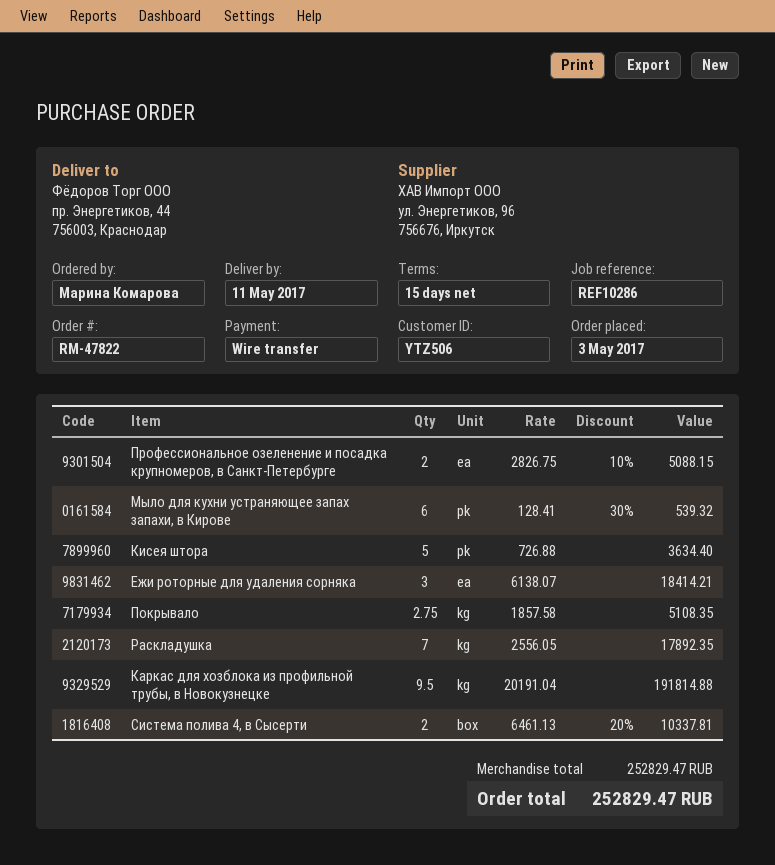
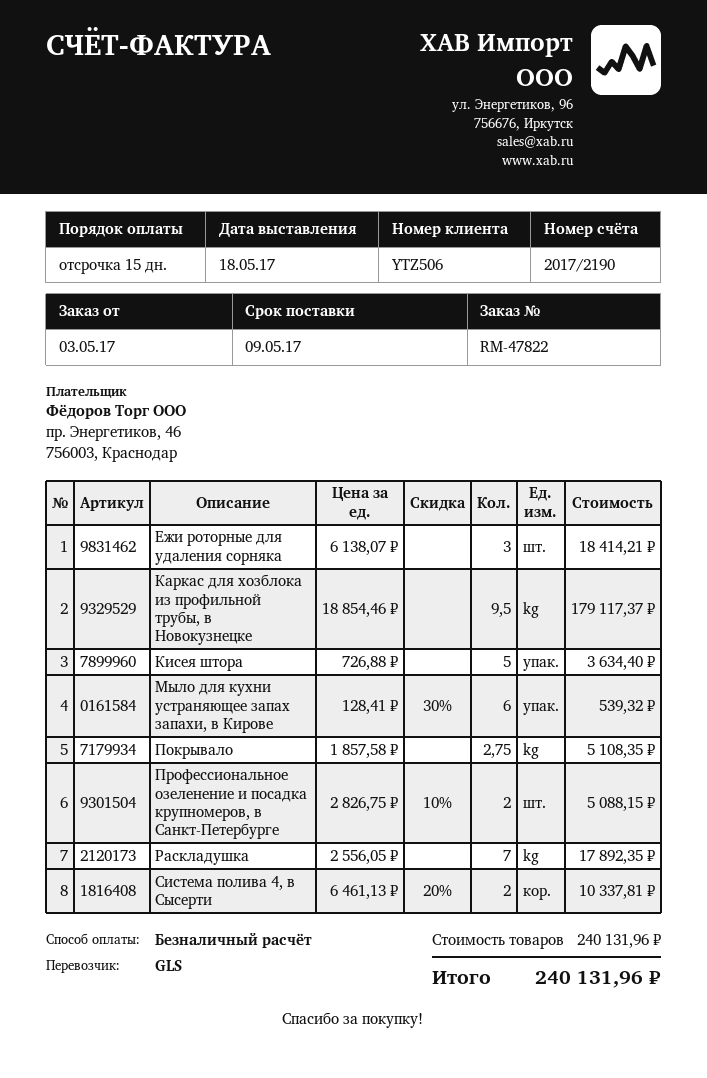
delivery date: 2017-05-11 -> 2017-05-09
Каркас для хозблока из профильной трубы, в Новокузнецке: 9.5 x 20191.04 = 191814.88 -> 9.5 x 18854.46 = 179117.37
subtotal: 252829.47 -> 240131.96
total: 252829.47 -> 240131.96

